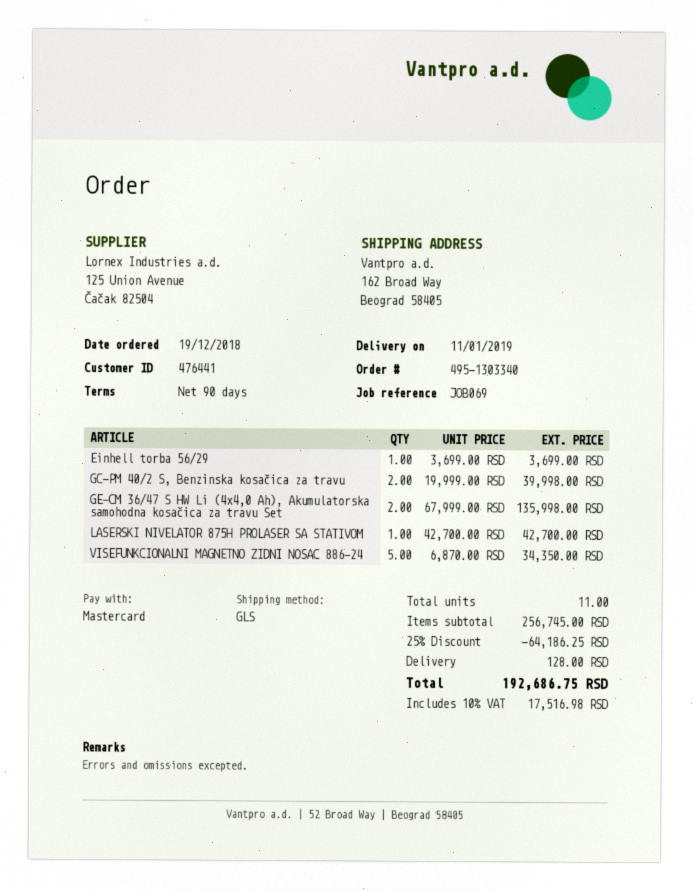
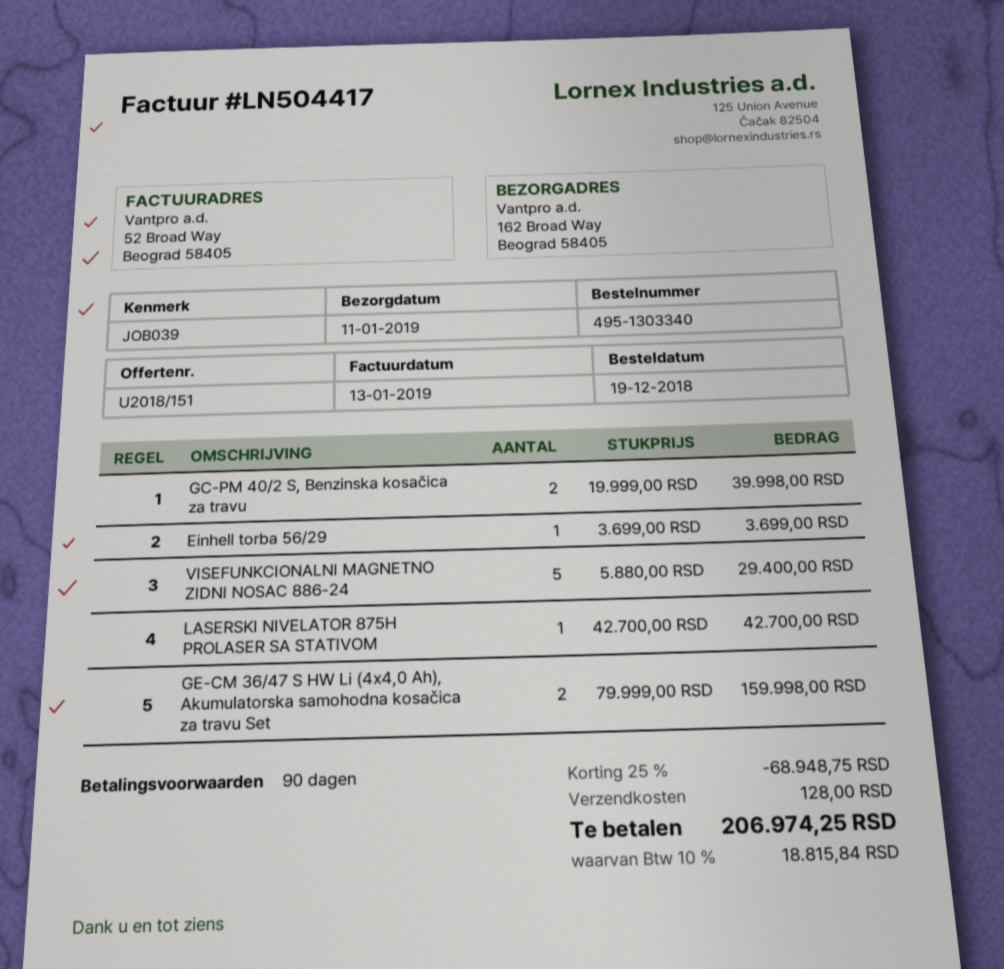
reference: JOB069 -> JOB039
GE-CM 36/47 S HW Li (4x4,0 Ah), Akumulatorska samohodna kosačica za travu Set: 2 x 67999.00 = 135998.00 -> 2 x 79999.00 = 159998.00
VISEFUNKCIONALNI MAGNETNO ZIDNI NOSAC 886-24: 5 x 6870.00 = 34350.00 -> 5 x 5880.00 = 29400.00
discount: 25% = 64186.25 -> 25% = 68948.75
tax: 10% = 17516.98 -> 10% = 18815.84
total: 192686.75 -> 206974.25

